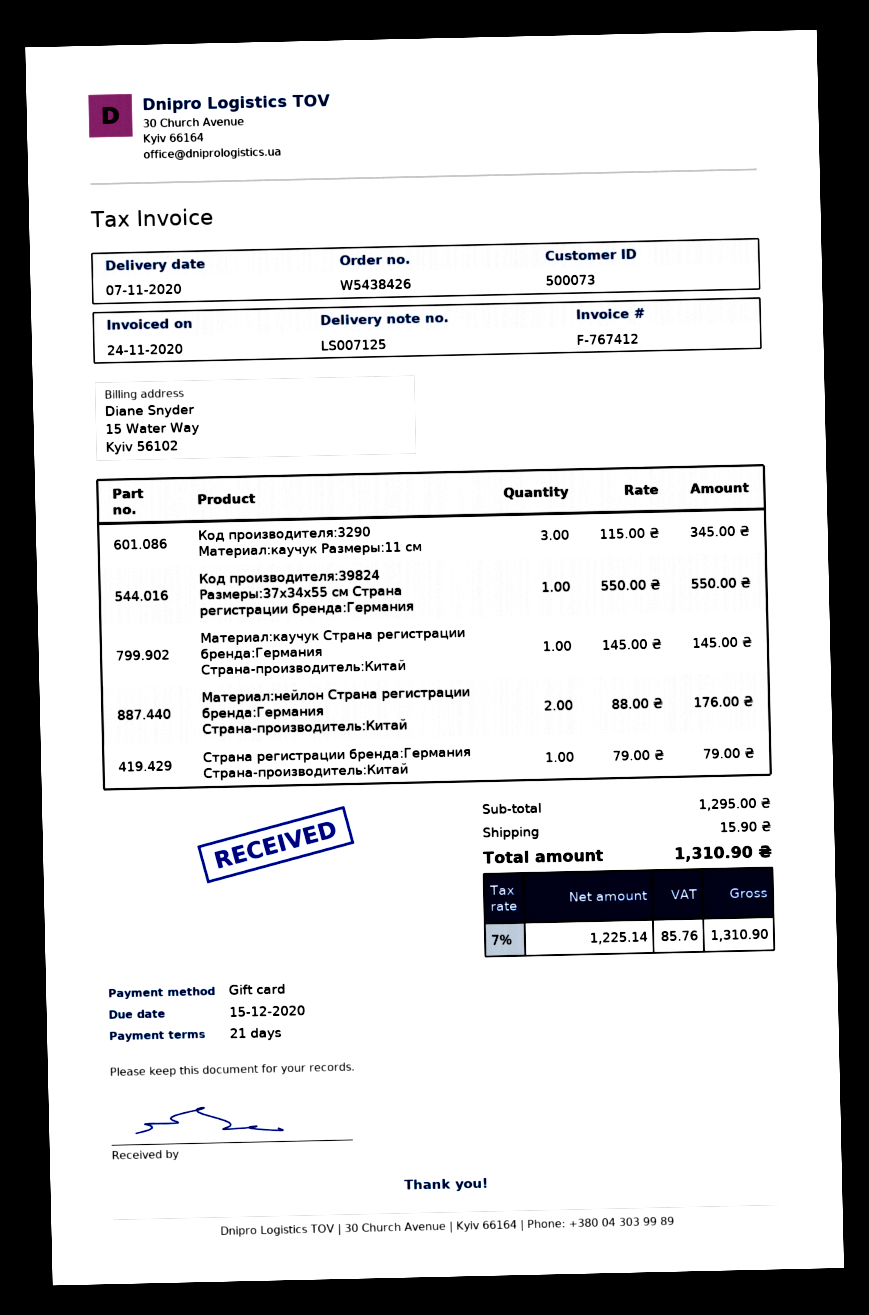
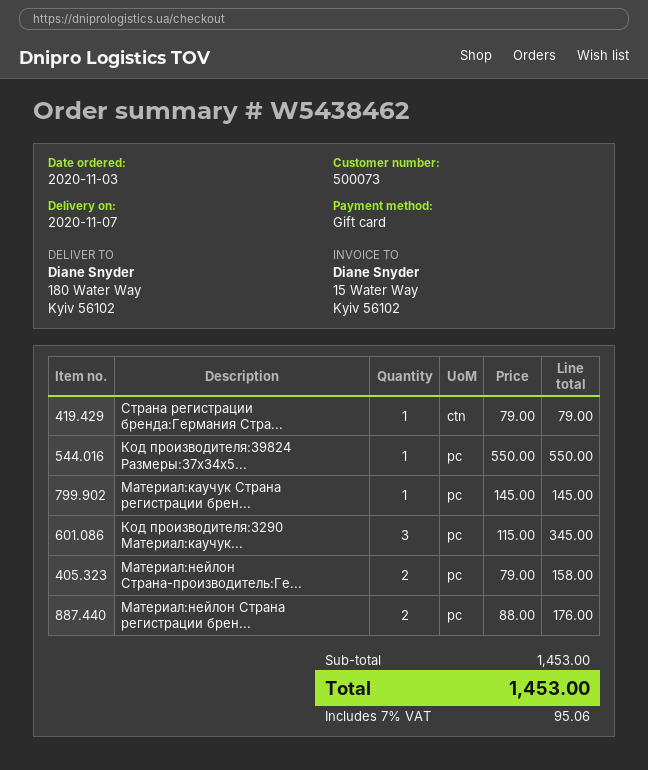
order number: W5438426 -> W5438462
Материал:нейлон Страна-производитель:Ге...: none -> 2 x 79.00 = 158.00
subtotal: 1295.00 -> 1453.00
shipping: 15.90 -> none
tax: 7% = 85.76 -> 7% = 95.06
total: 1310.90 -> 1453.00

